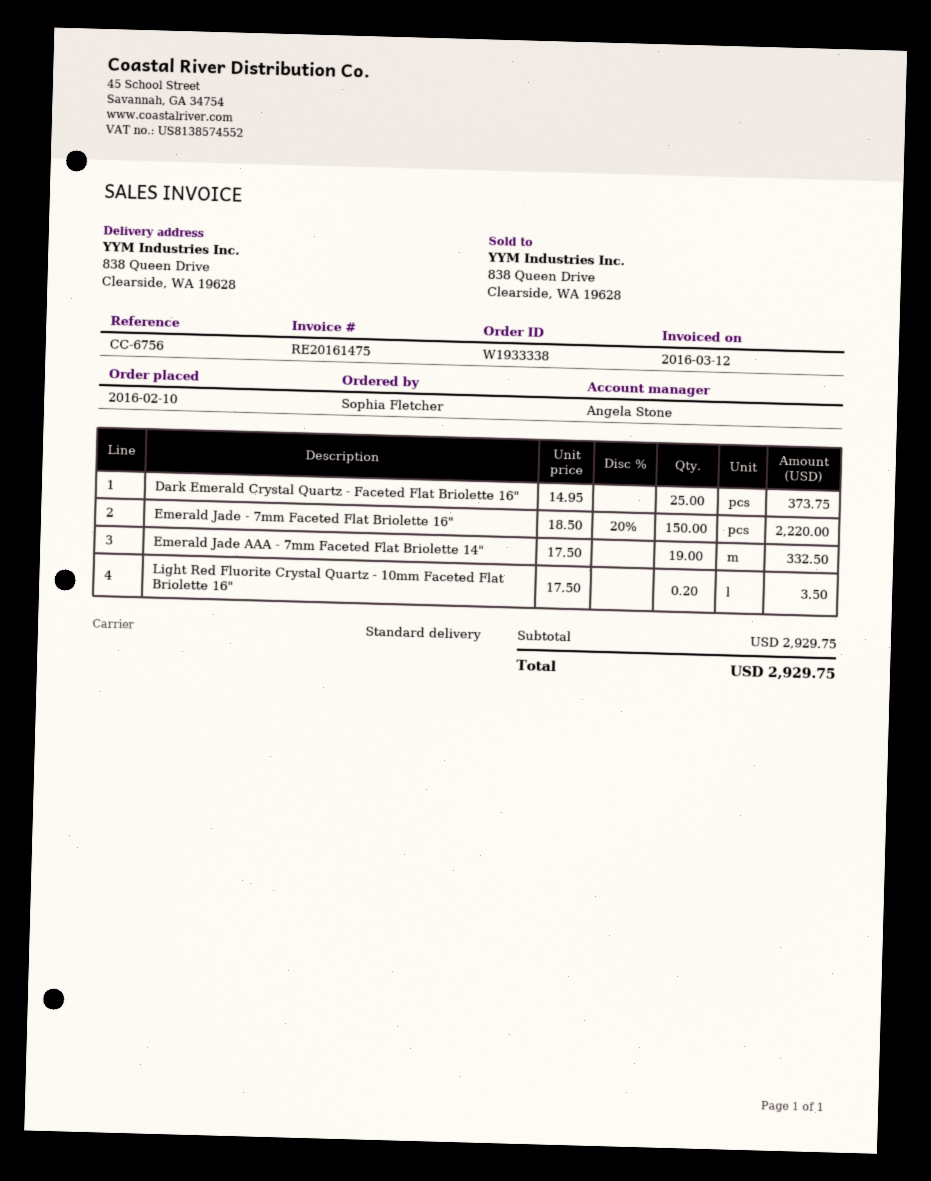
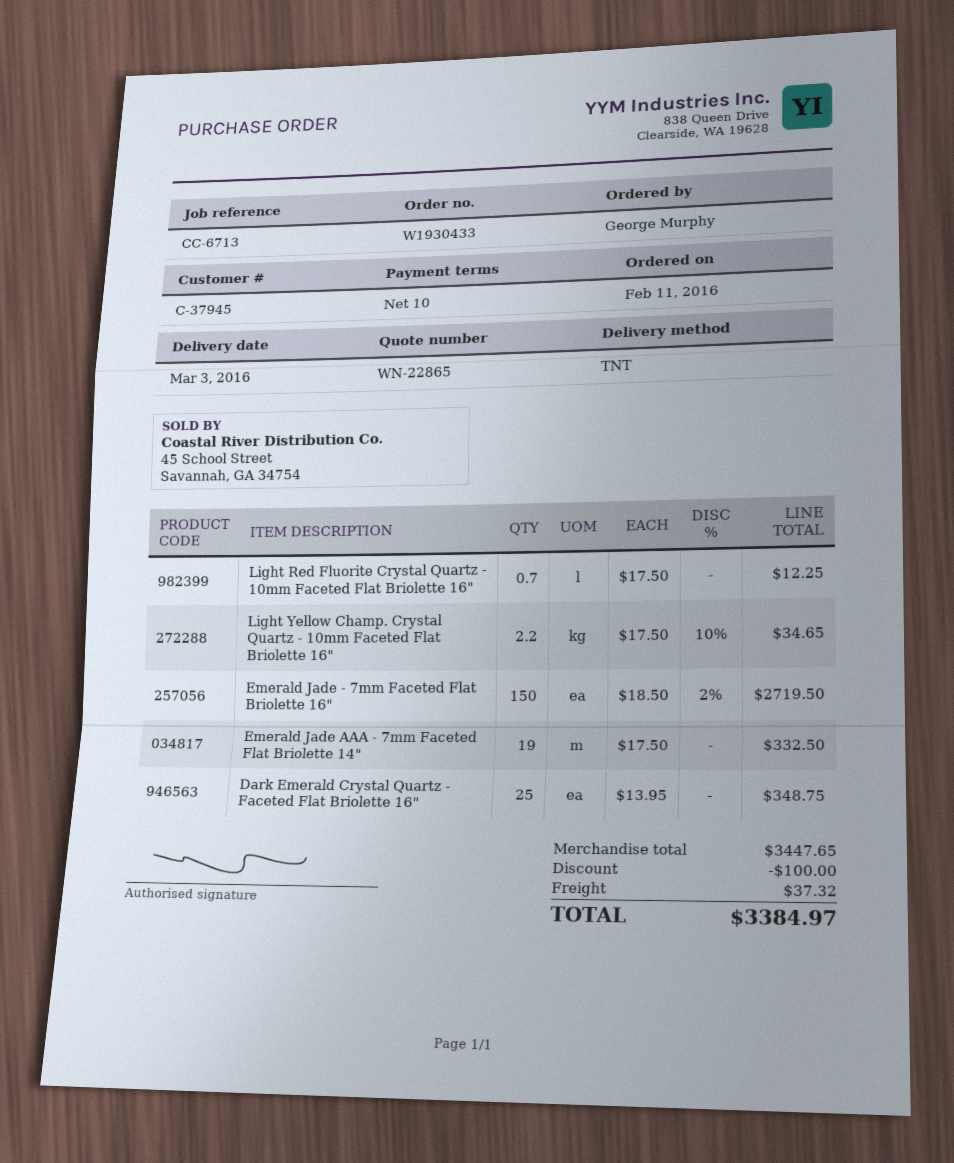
order number: W1933338 -> W1930433
order date: 2016-02-10 -> 2016-02-11
reference: CC-6756 -> CC-6713
ordered by: Sophia Fletcher -> George Murphy
shipping method: standard -> TNT
Dark Emerald Crystal Quartz - Faceted Flat Briolette 16": 25 x 14.95 = 373.75 -> 25 x 13.95 = 348.75
Emerald Jade - 7mm Faceted Flat Briolette 16": 150 x 18.50 - 20% = 2220.00 -> 150 x 18.50 - 2% = 2719.50
Light Red Fluorite Crystal Quartz - 10mm Faceted Flat Briolette 16": 0.2 x 17.50 = 3.50 -> 0.7 x 17.50 = 12.25
Light Yellow Champ. Crystal Quartz - 10mm Faceted Flat Briolette 16": none -> 2.2 x 17.50 - 10% = 34.65
subtotal: 2929.75 -> 3447.65
discount: none -> 100.00
shipping: none -> 37.32
total: 2929.75 -> 3384.97

